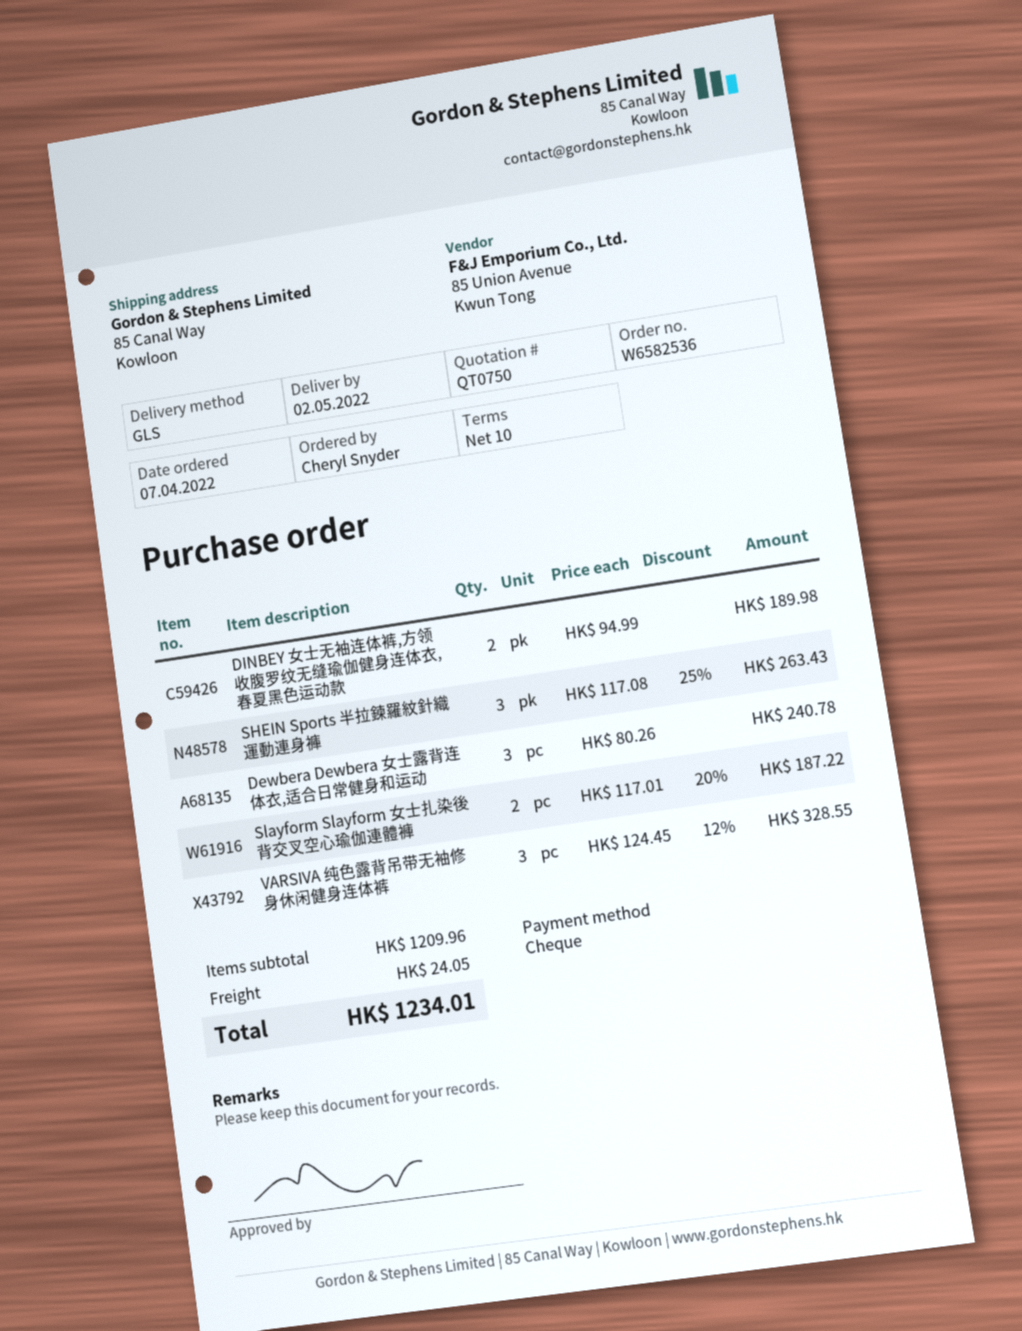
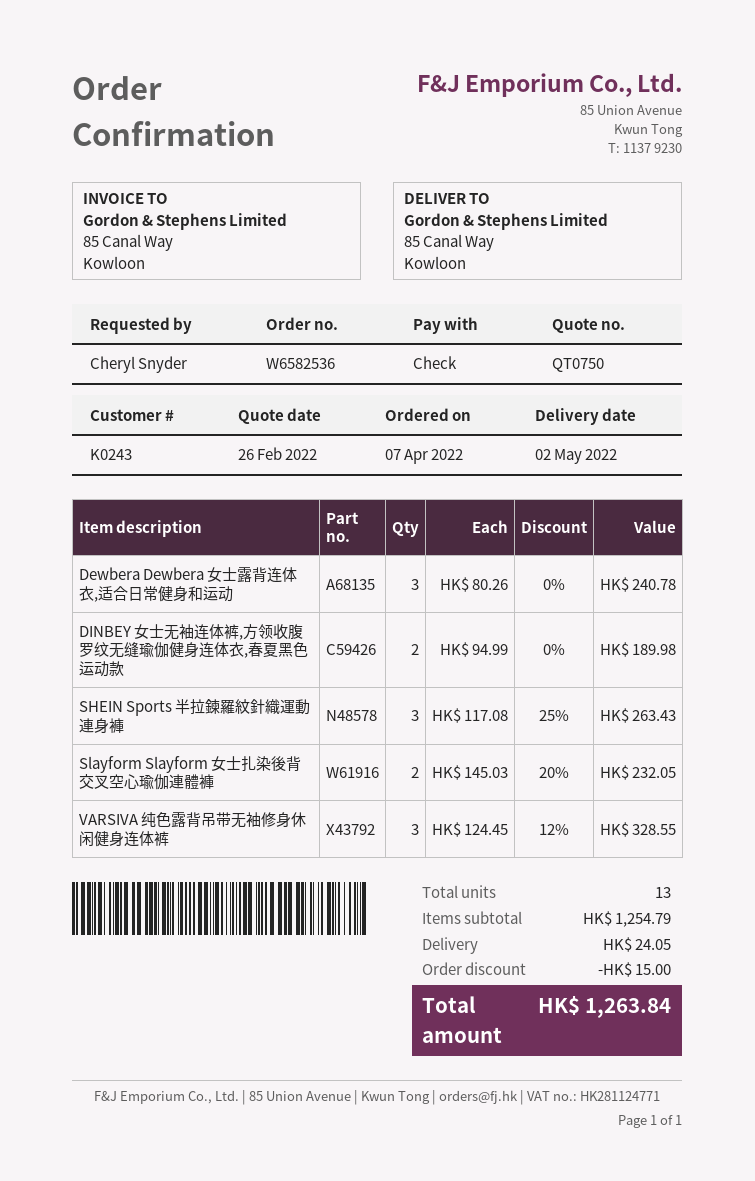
Slayform Slayform 女士扎染後背交叉空心瑜伽連體褲: 2 x 117.01 - 20% = 187.22 -> 2 x 145.03 - 20% = 232.05
subtotal: 1209.96 -> 1254.79
discount: none -> 15.00
total: 1234.01 -> 1263.84

